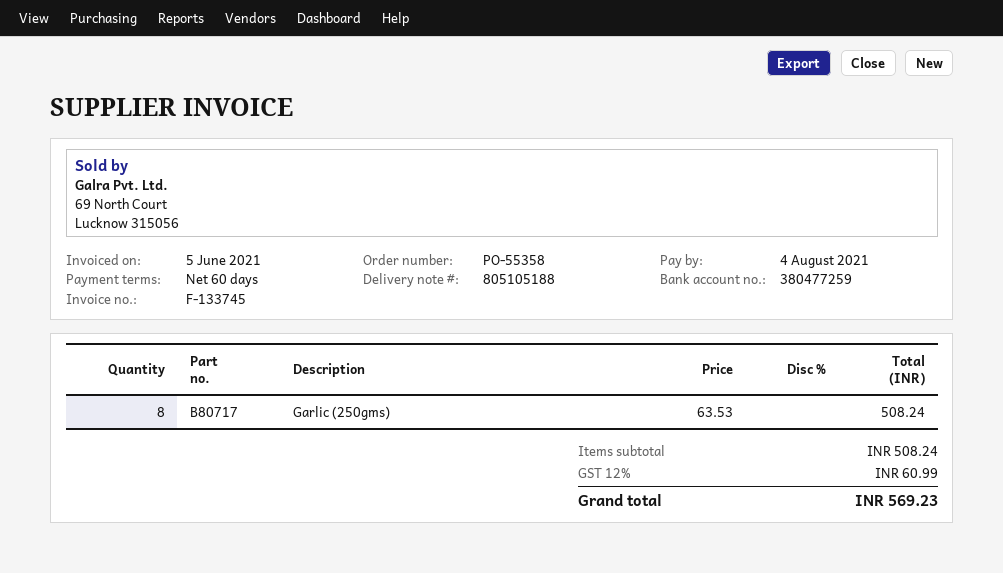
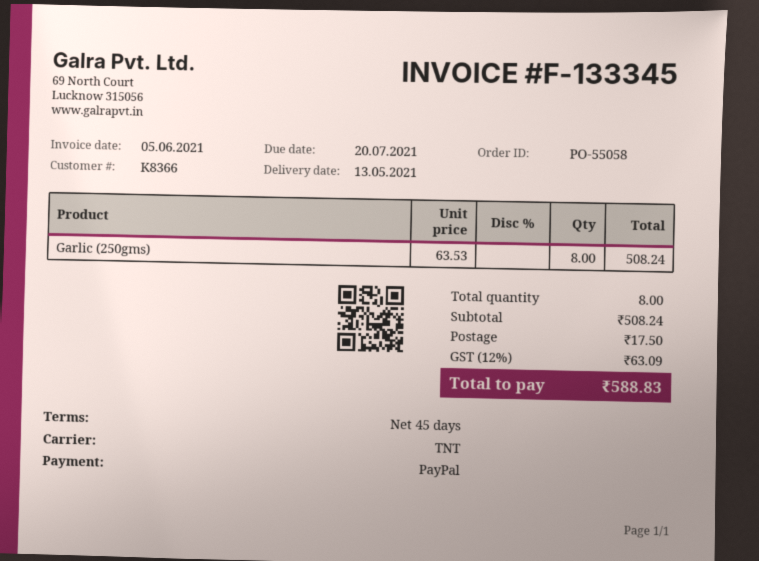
order number: PO-55358 -> PO-55058
invoice number: F-133745 -> F-133345
payment terms: 60 days -> 45 days
due date: 2021-08-04 -> 2021-07-20
shipping: none -> 17.50
tax: 12% = 60.99 -> 12% = 63.09
total: 569.23 -> 588.83

